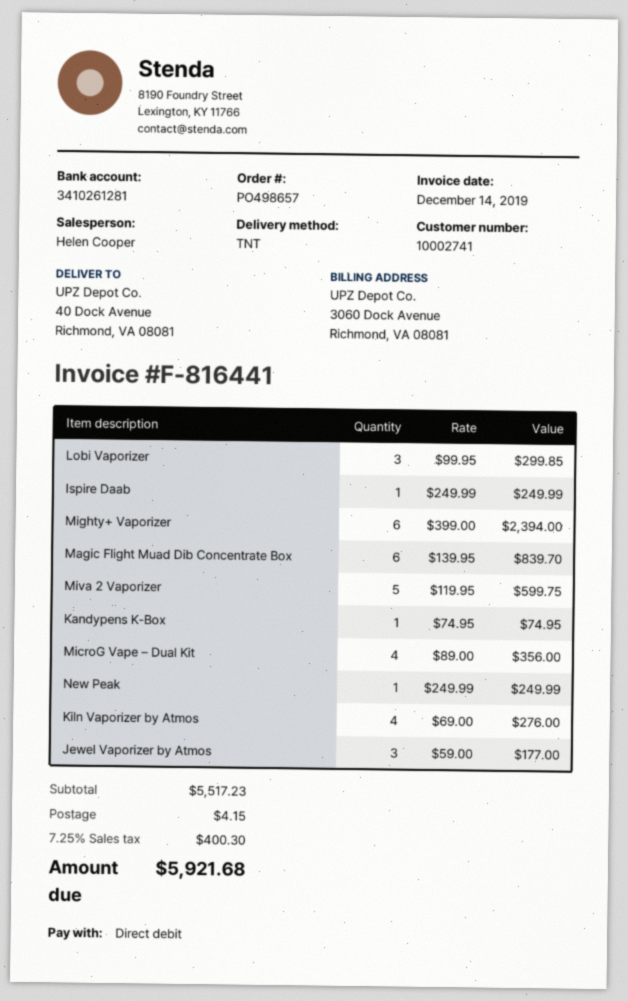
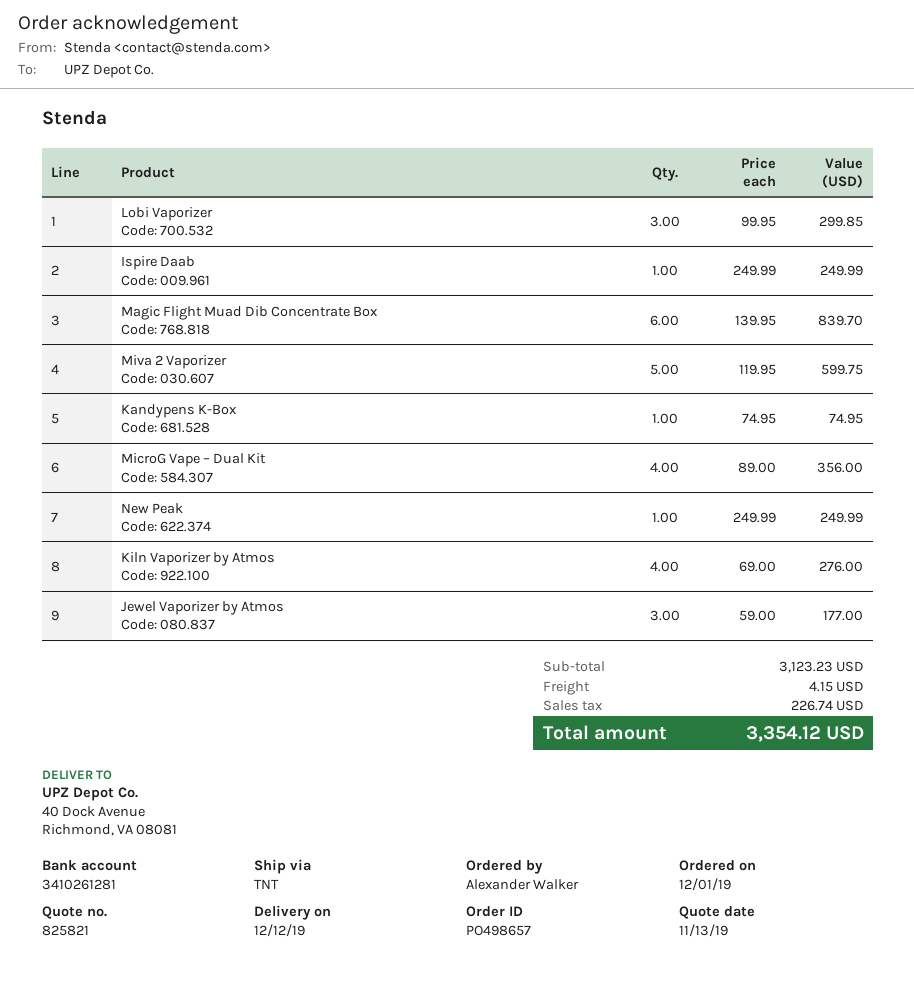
Mighty+ Vaporizer: 6 x 399.00 = 2394.00 -> none
subtotal: 5517.23 -> 3123.23
tax: 400.30 -> 226.74
total: 5921.68 -> 3354.12

